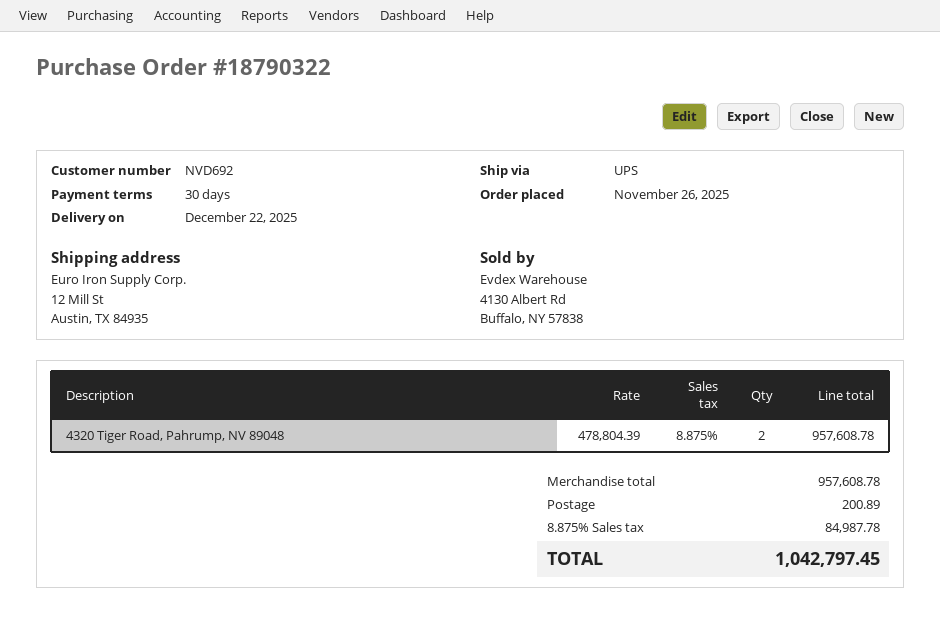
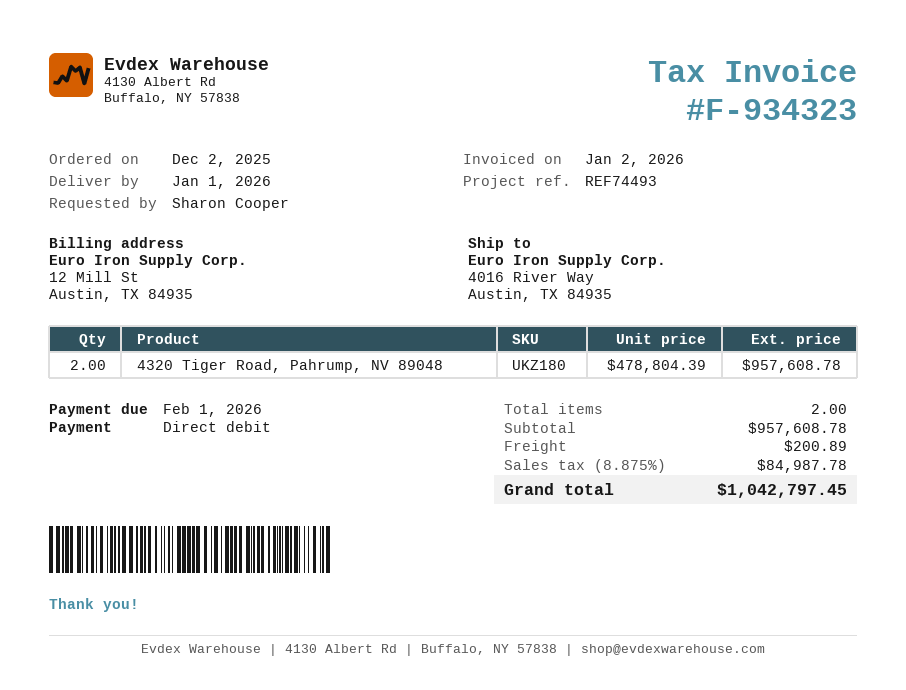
order date: 2025-11-26 -> 2025-12-02
delivery date: 2025-12-22 -> 2026-01-01
ship to: 12 Mill St, Austin, TX 84935 -> 4016 River Way, Austin, TX 84935

